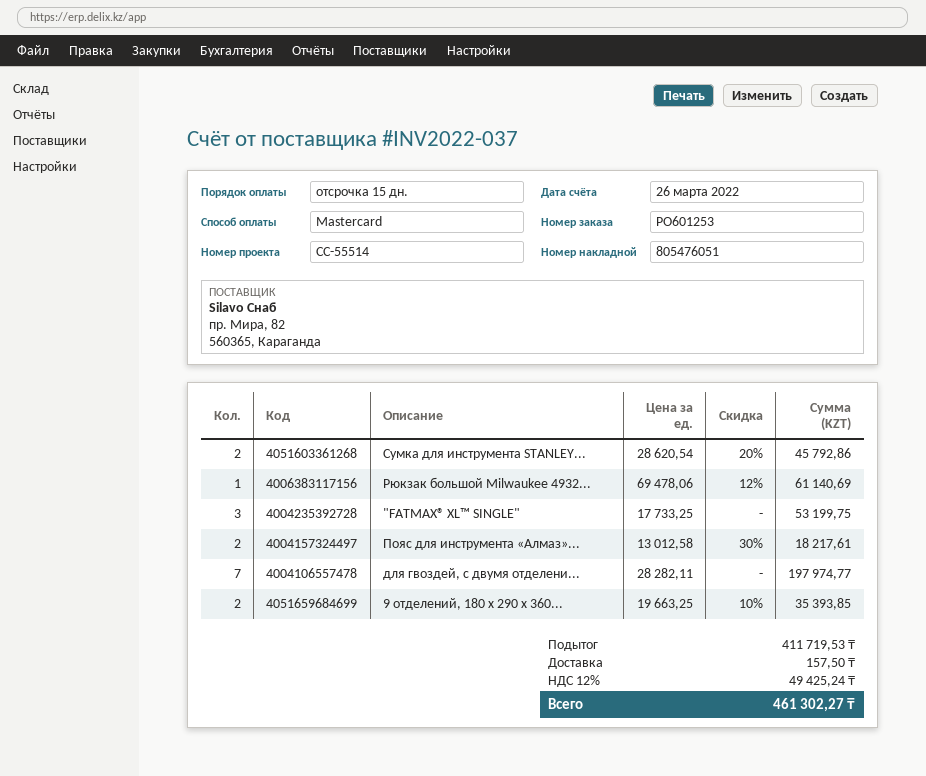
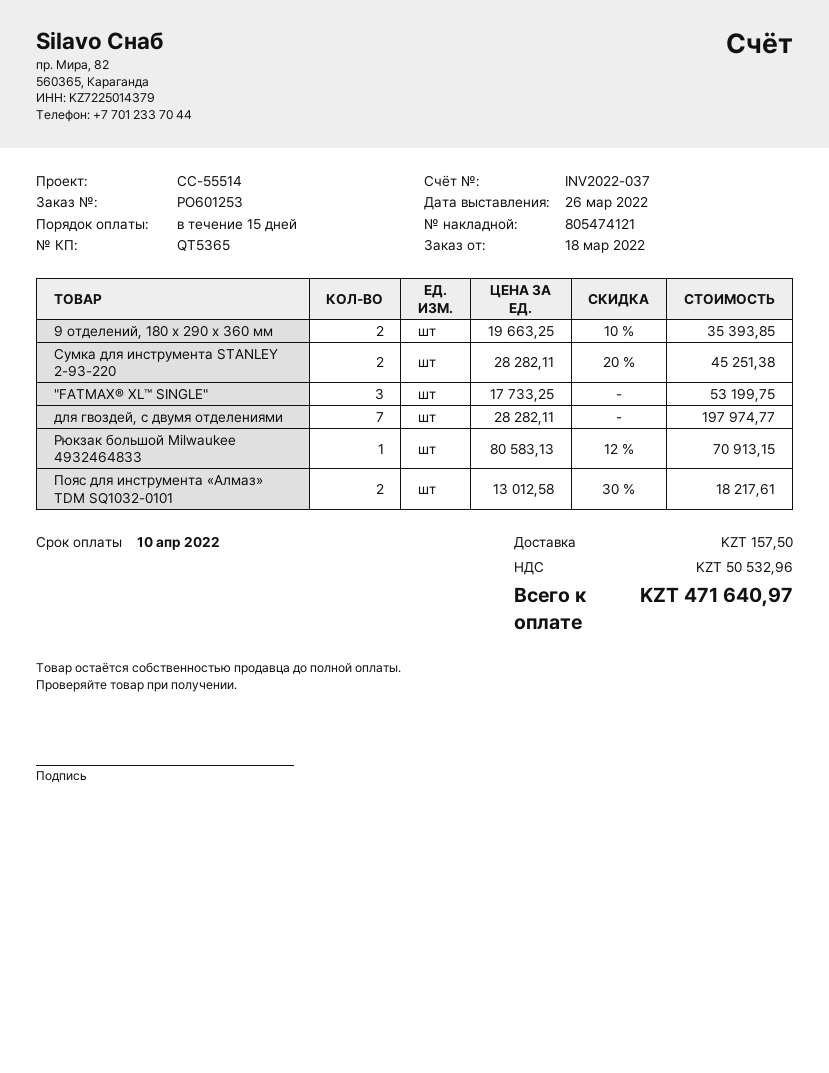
delivery note number: 805476051 -> 805474121
Сумка для инструмента STANLEY...: 2 x 28620.54 - 20% = 45792.86 -> 2 x 28282.11 - 20% = 45251.38
Рюкзак большой Milwaukee 4932...: 1 x 69478.06 - 12% = 61140.69 -> 1 x 80583.13 - 12% = 70913.15
tax: 49425.24 -> 50532.96
total: 461302.27 -> 471640.97

